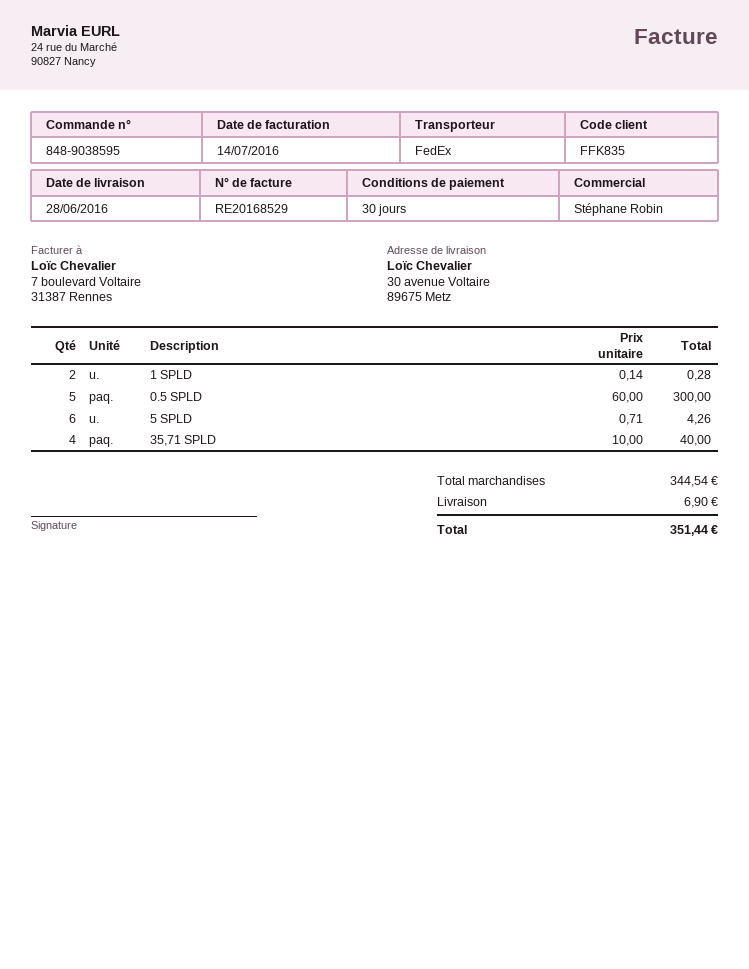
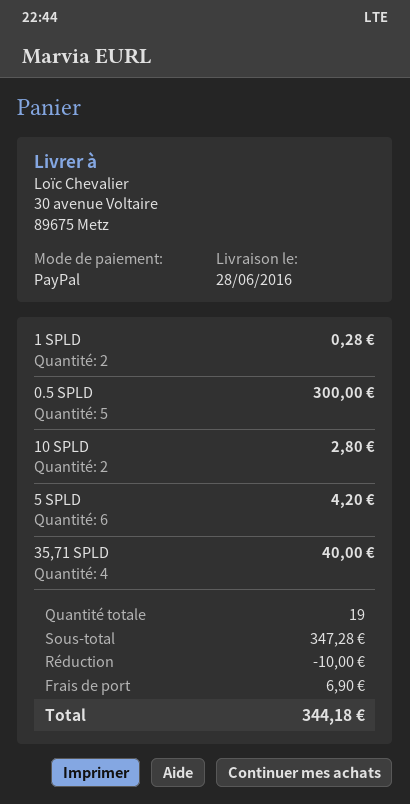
5 SPLD: 6 for 4.26 -> 6 for 4.20
10 SPLD: none -> 2 for 2.80
subtotal: 344.54 -> 347.28
discount: none -> 10.00
total: 351.44 -> 344.18

